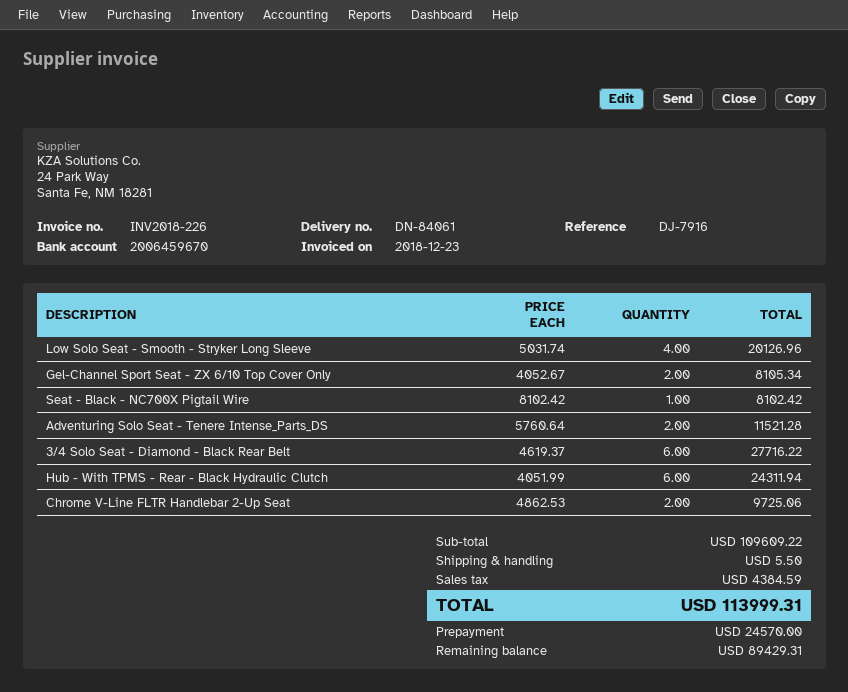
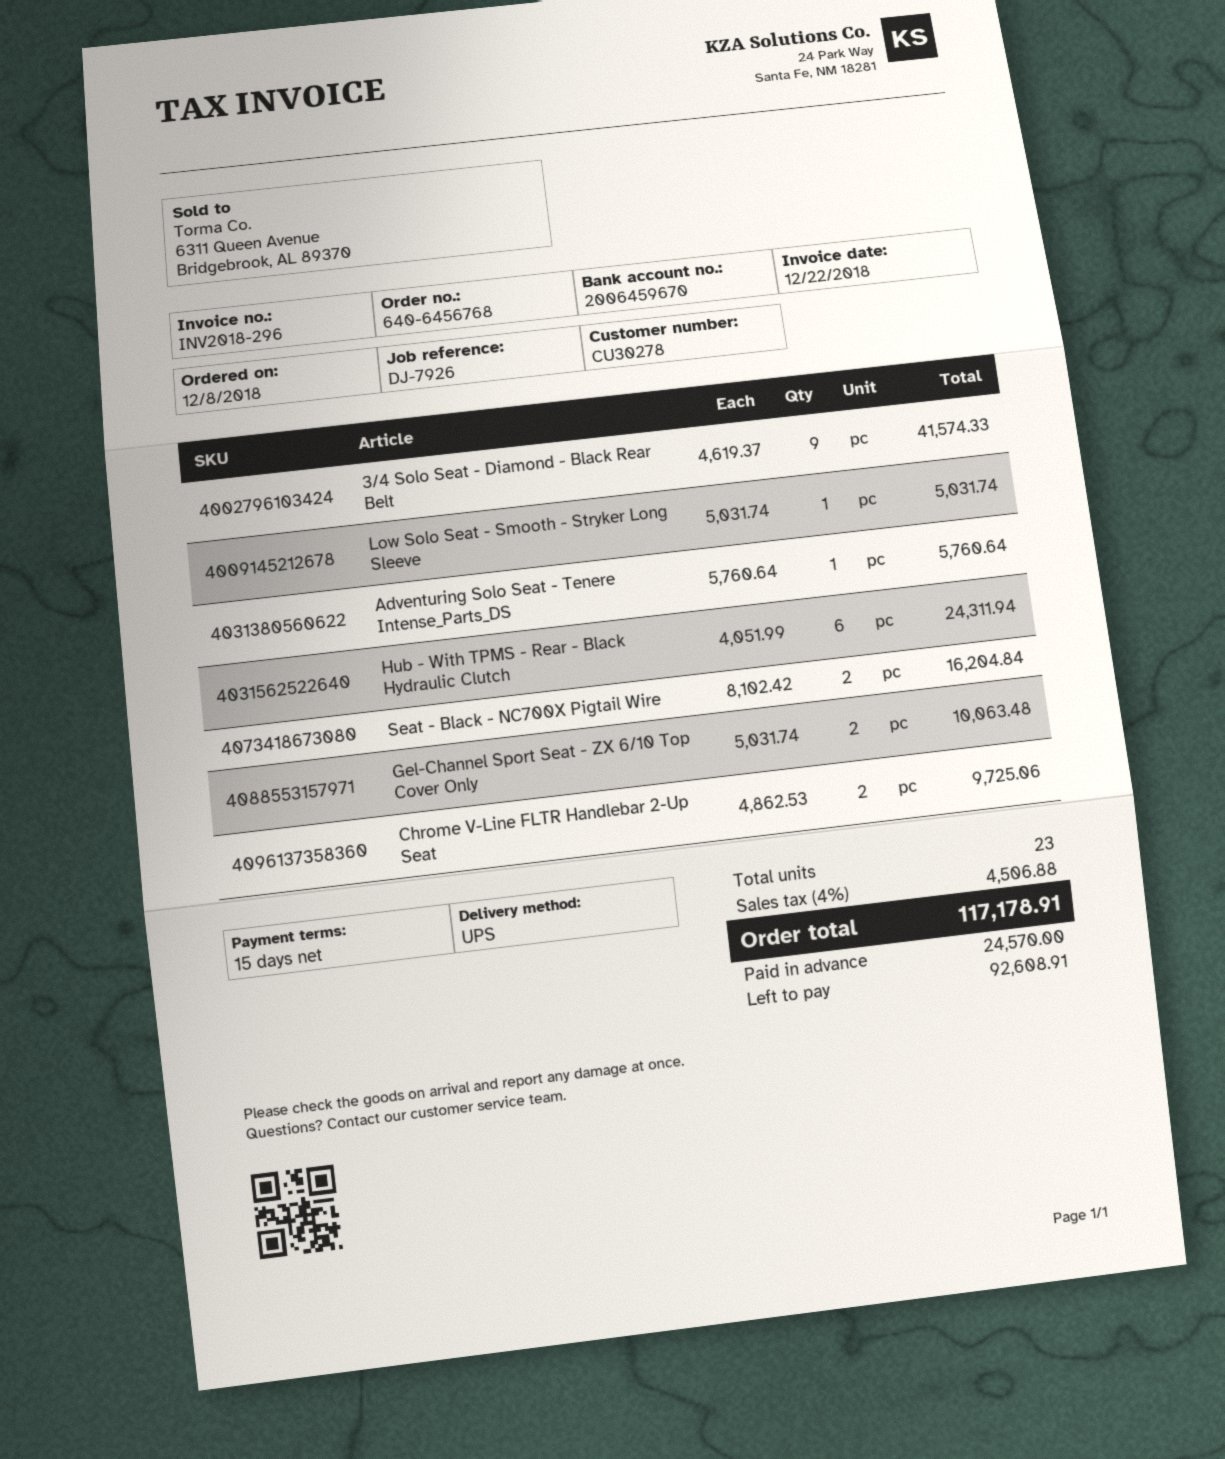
invoice number: INV2018-226 -> INV2018-296
invoice date: 2018-12-23 -> 2018-12-22
reference: DJ-7916 -> DJ-7926
Low Solo Seat - Smooth - Stryker Long Sleeve: 4 x 5031.74 = 20126.96 -> 1 x 5031.74 = 5031.74
Gel-Channel Sport Seat - ZX 6/10 Top Cover Only: 2 x 4052.67 = 8105.34 -> 2 x 5031.74 = 10063.48
Seat - Black - NC700X Pigtail Wire: 1 x 8102.42 = 8102.42 -> 2 x 8102.42 = 16204.84
Adventuring Solo Seat - Tenere Intense_Parts_DS: 2 x 5760.64 = 11521.28 -> 1 x 5760.64 = 5760.64
3/4 Solo Seat - Diamond - Black Rear Belt: 6 x 4619.37 = 27716.22 -> 9 x 4619.37 = 41574.33
shipping: 5.50 -> none
tax: 4384.59 -> 4506.88
total: 113999.31 -> 117178.91
balance: 89429.31 -> 92608.91

